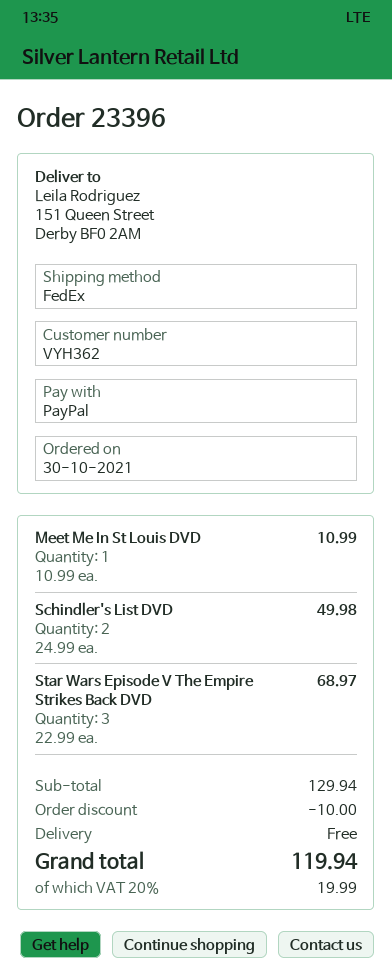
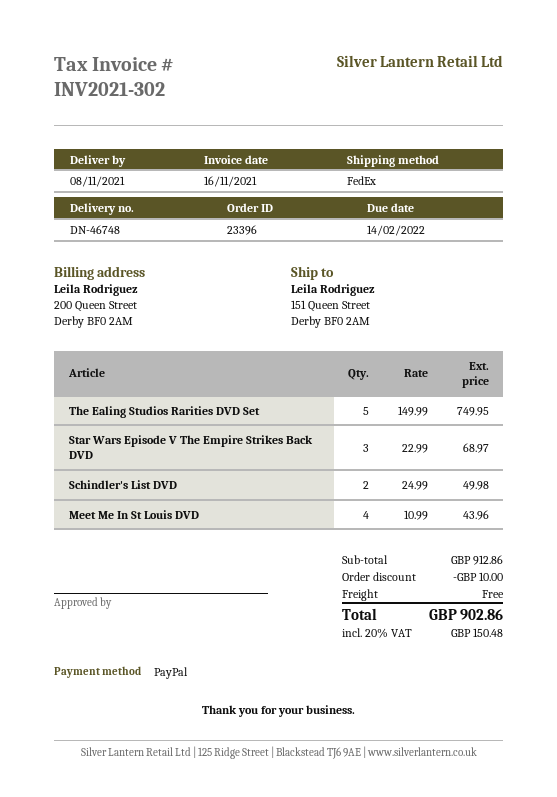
Meet Me In St Louis DVD: 1 x 10.99 = 10.99 -> 4 x 10.99 = 43.96
The Ealing Studios Rarities DVD Set: none -> 5 x 149.99 = 749.95
subtotal: 129.94 -> 912.86
tax: 20% = 19.99 -> 20% = 150.48
total: 119.94 -> 902.86

